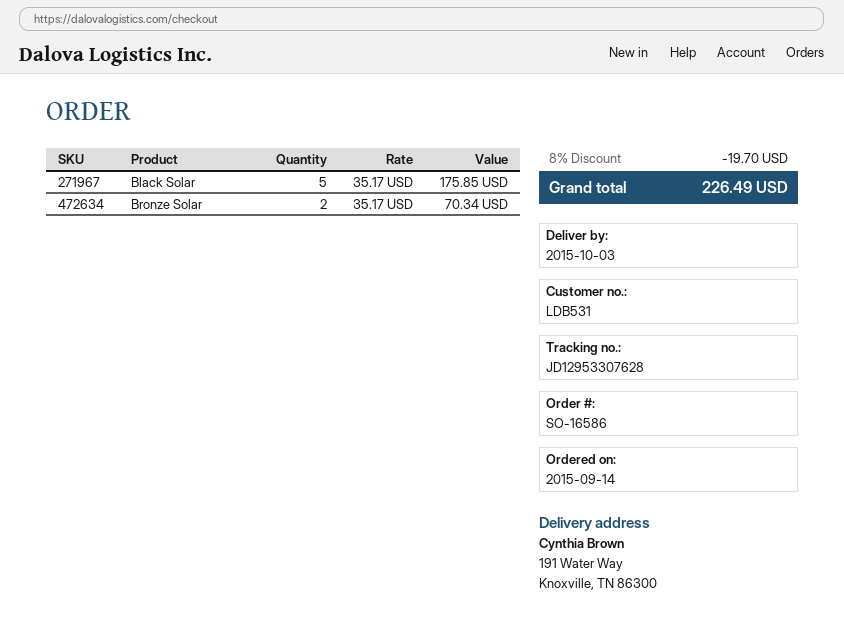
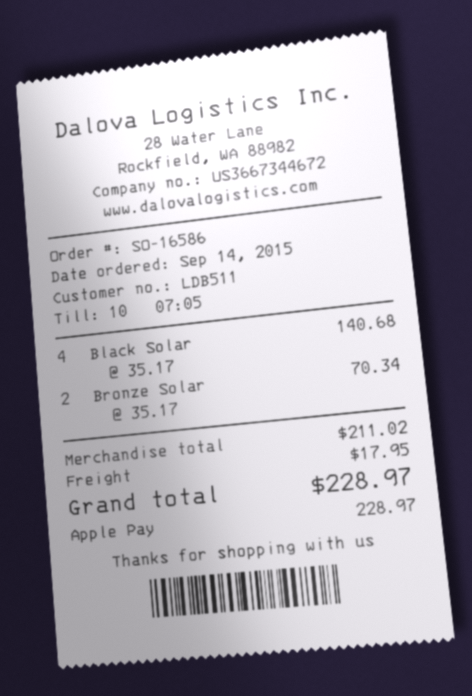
customer number: LDB531 -> LDB511
Black Solar: 5 x 35.17 = 175.85 -> 4 x 35.17 = 140.68
discount: 8% = 19.70 -> none
shipping: none -> 17.95
total: 226.49 -> 228.97

